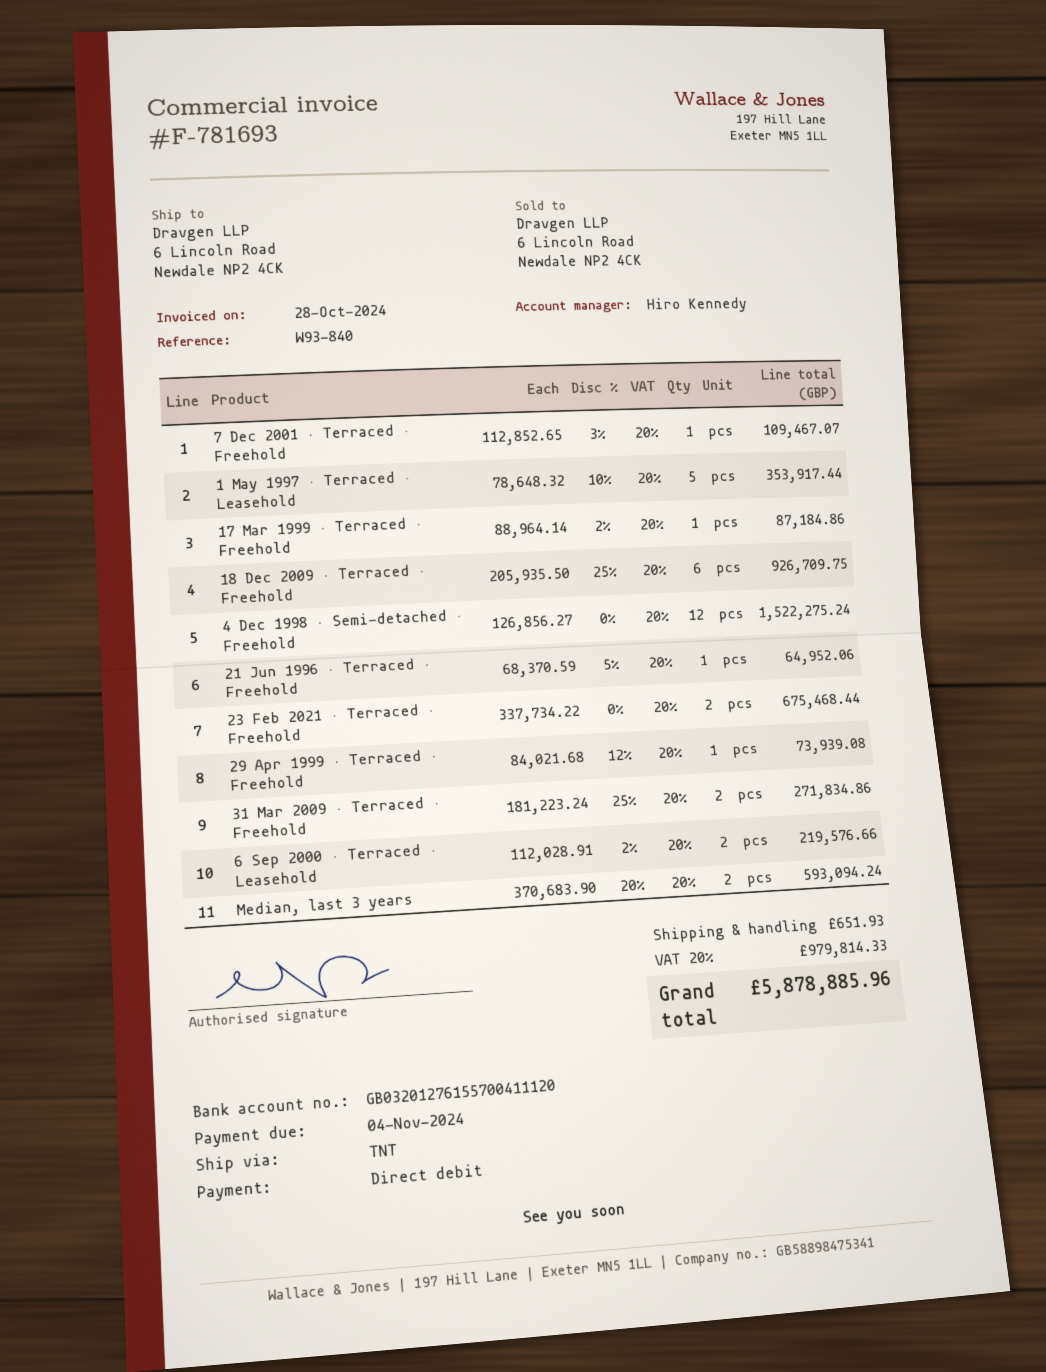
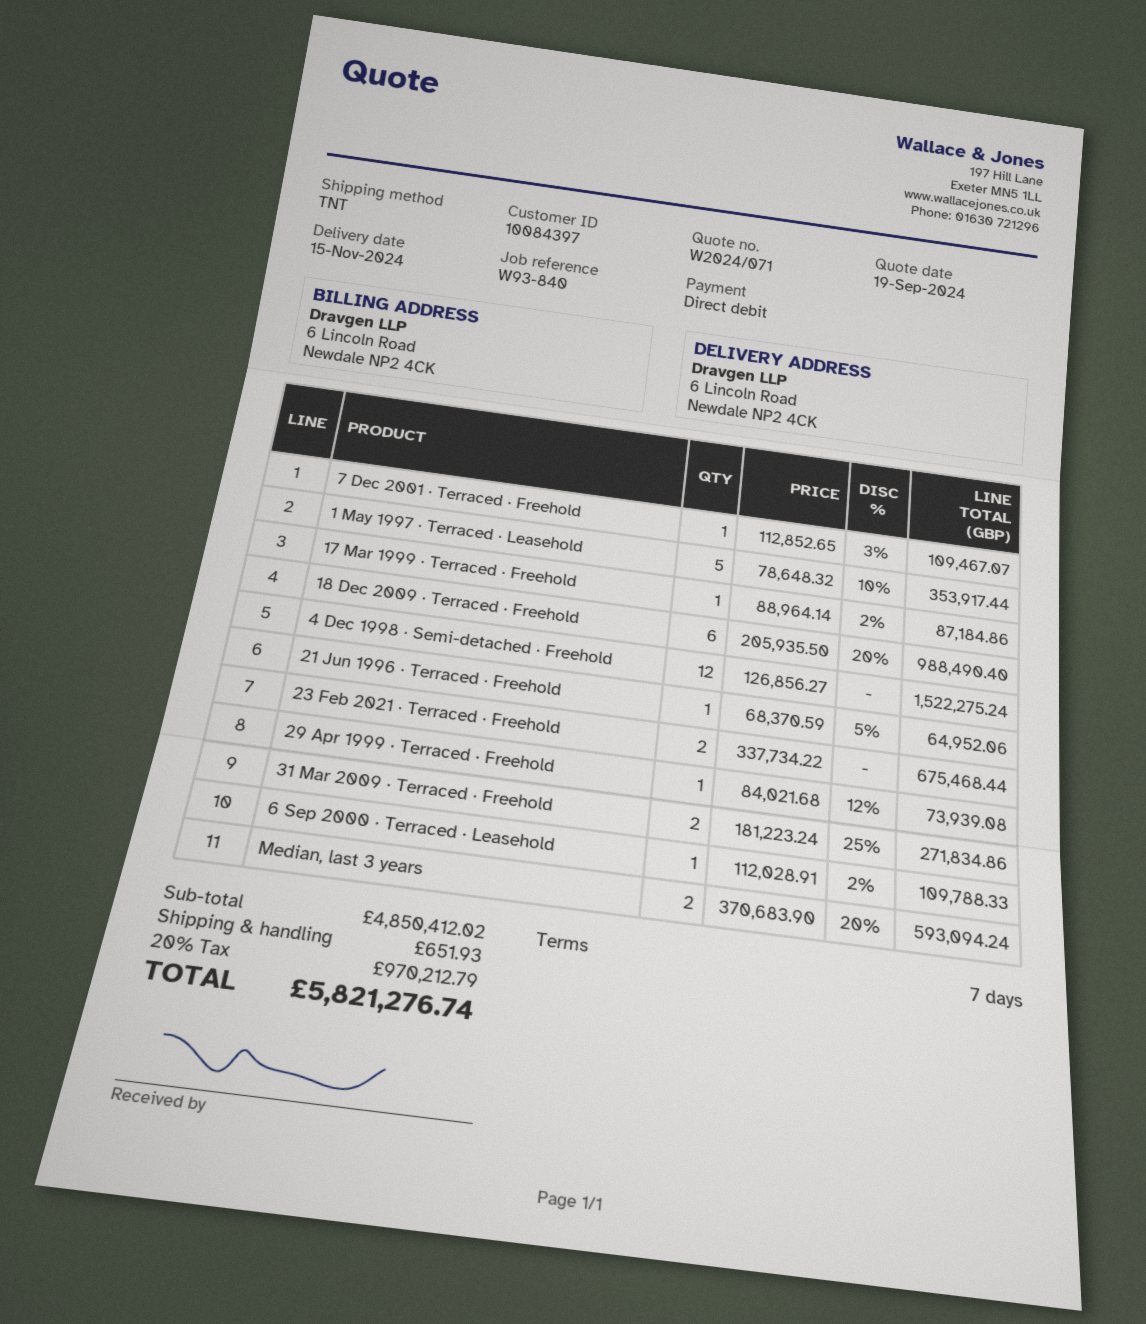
18 Dec 2009 · Terraced · Freehold: 6 x 205935.50 - 25% = 926709.75 -> 6 x 205935.50 - 20% = 988490.40
6 Sep 2000 · Terraced · Leasehold: 2 x 112028.91 - 2% = 219576.66 -> 1 x 112028.91 - 2% = 109788.33
tax: 20% = 979814.33 -> 20% = 970212.79
total: 5878885.96 -> 5821276.74

